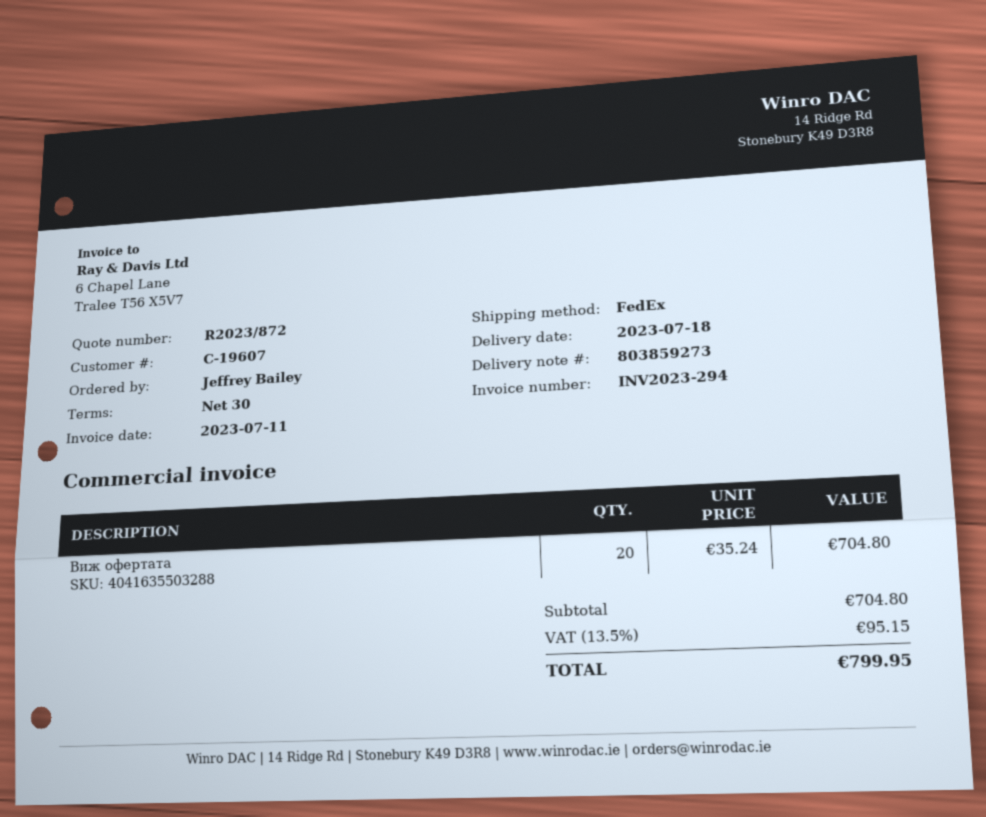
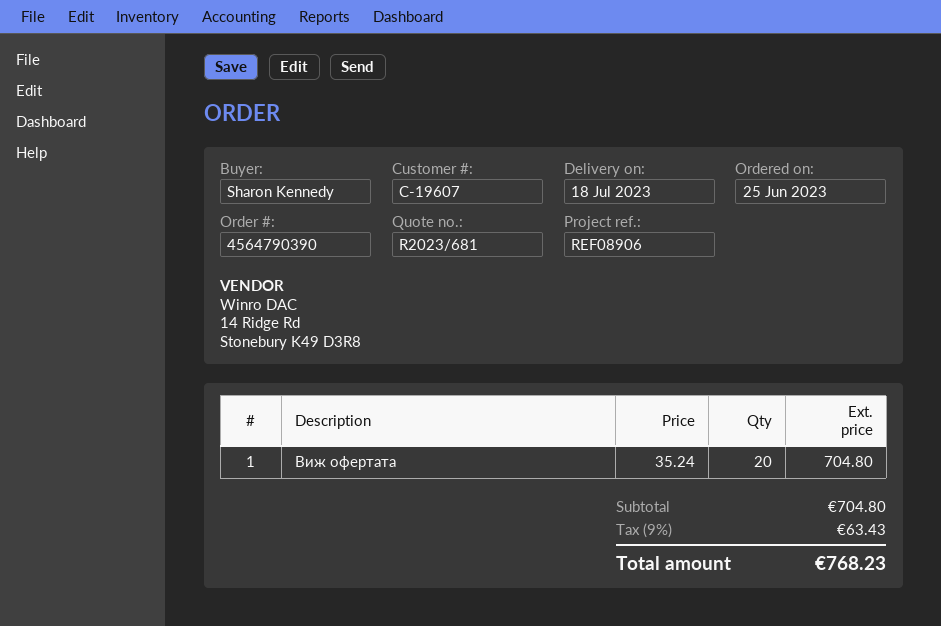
quote number: R2023/872 -> R2023/681
ordered by: Jeffrey Bailey -> Sharon Kennedy
tax: 13.5% = 95.15 -> 9% = 63.43
total: 799.95 -> 768.23

